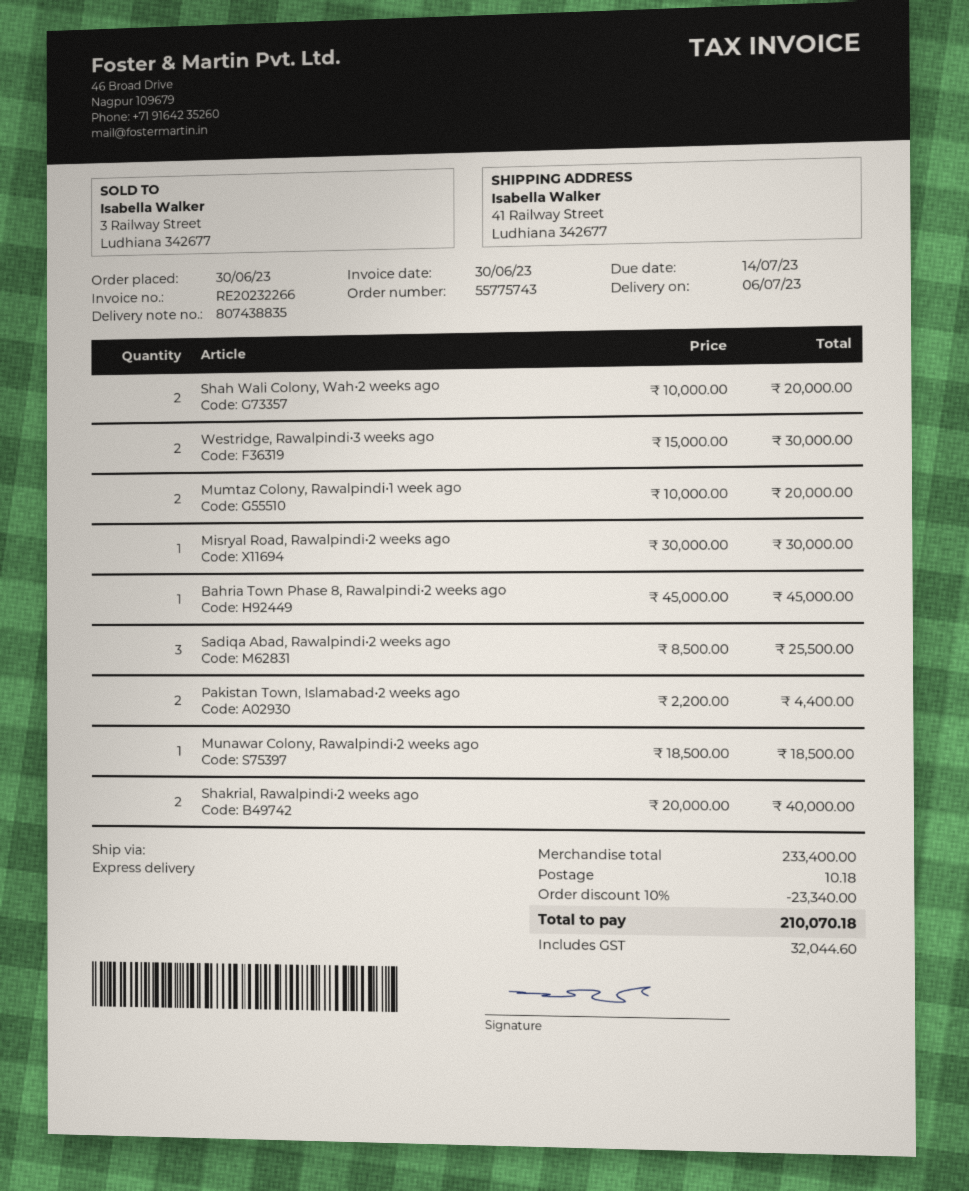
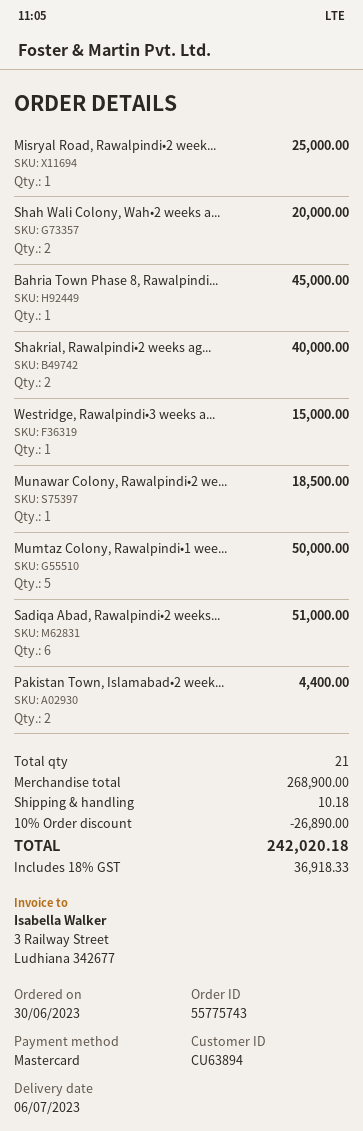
Westridge, Rawalpindi•3 weeks ago: 2 for 30000.00 -> 1 for 15000.00
Mumtaz Colony, Rawalpindi•1 week ago: 2 for 20000.00 -> 5 for 50000.00
Misryal Road, Rawalpindi•2 weeks ago: 1 for 30000.00 -> 1 for 25000.00
Sadiqa Abad, Rawalpindi•2 weeks ago: 3 for 25500.00 -> 6 for 51000.00
subtotal: 233400.00 -> 268900.00
discount: 10% = 23340.00 -> 10% = 26890.00
tax: 32044.60 -> 36918.33
total: 210070.18 -> 242020.18

